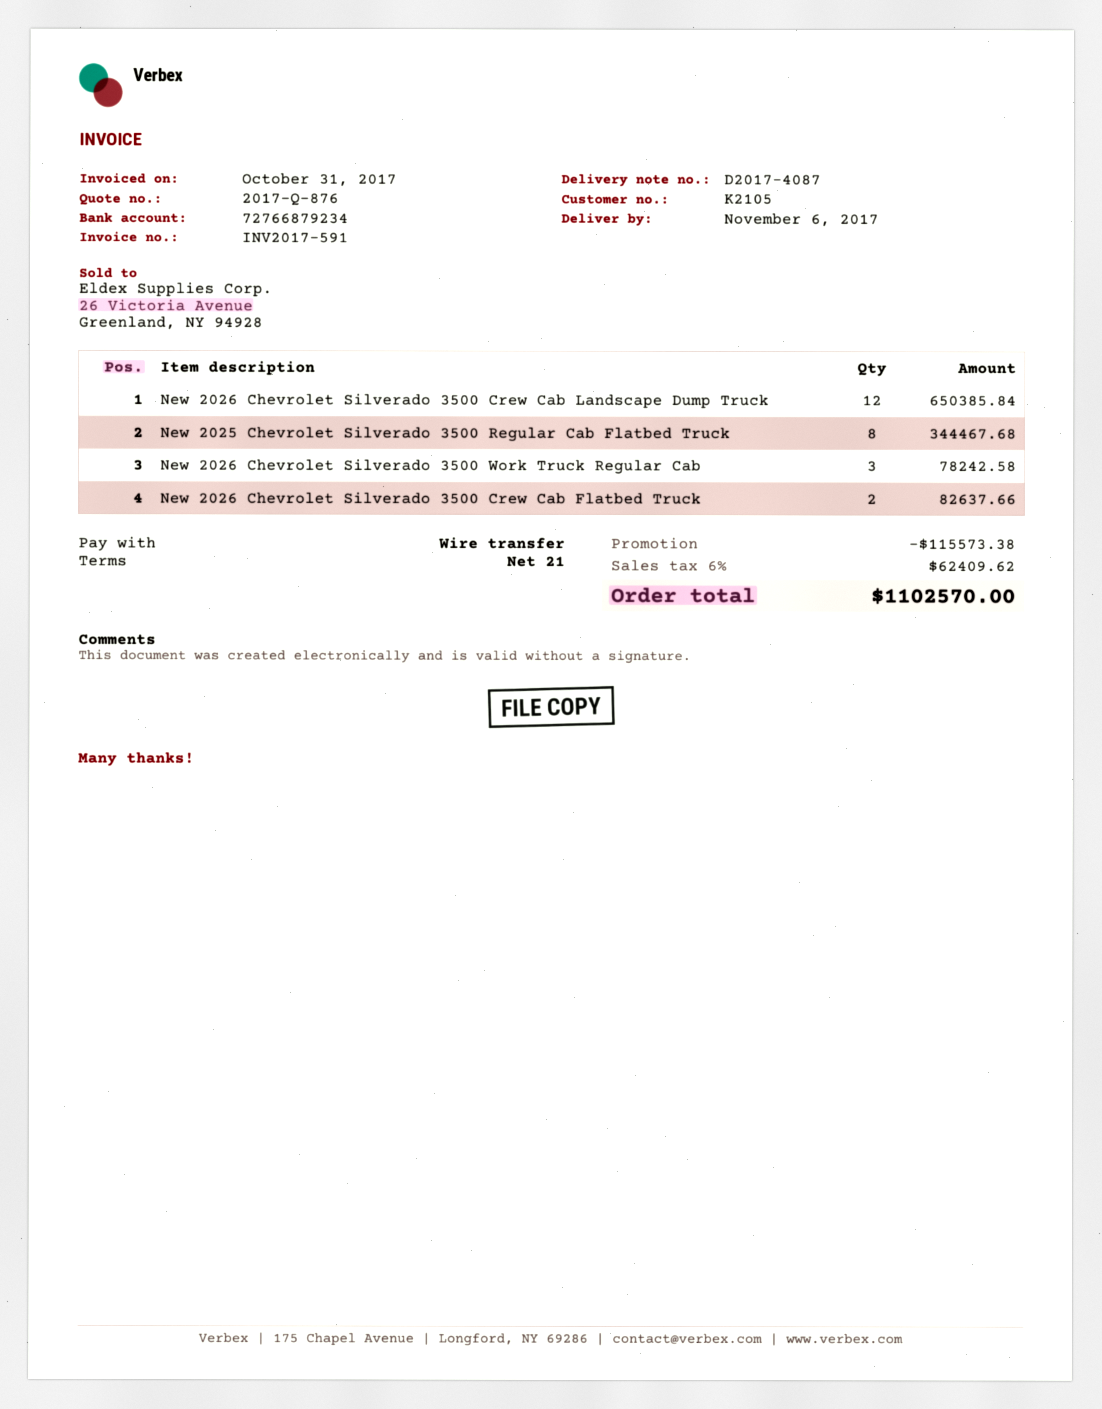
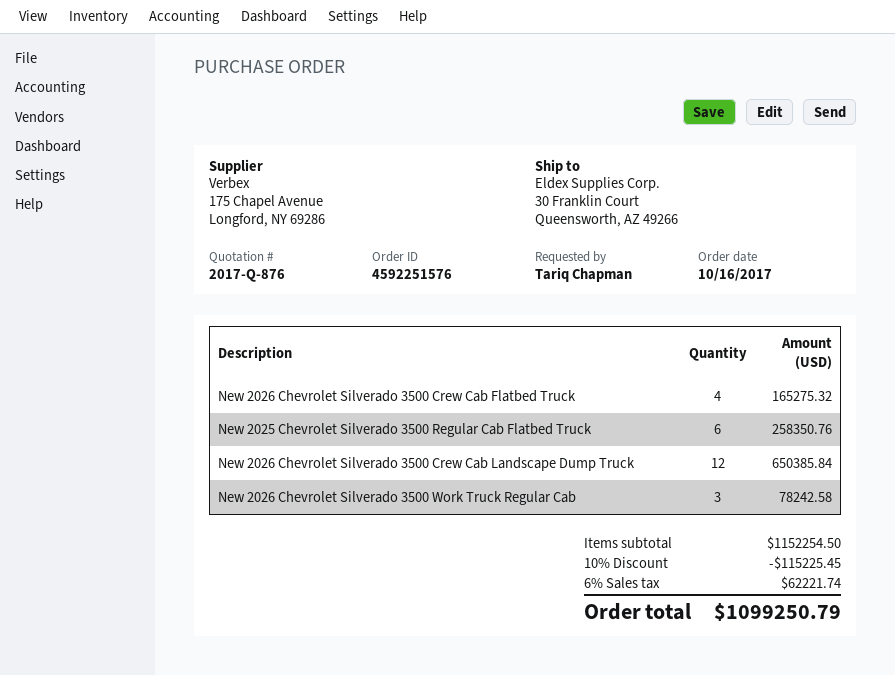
New 2025 Chevrolet Silverado 3500 Regular Cab Flatbed Truck: 8 for 344467.68 -> 6 for 258350.76
New 2026 Chevrolet Silverado 3500 Crew Cab Flatbed Truck: 2 for 82637.66 -> 4 for 165275.32
discount: 115573.38 -> 115225.45
tax: 6% = 62409.62 -> 6% = 62221.74
total: 1102570.00 -> 1099250.79

